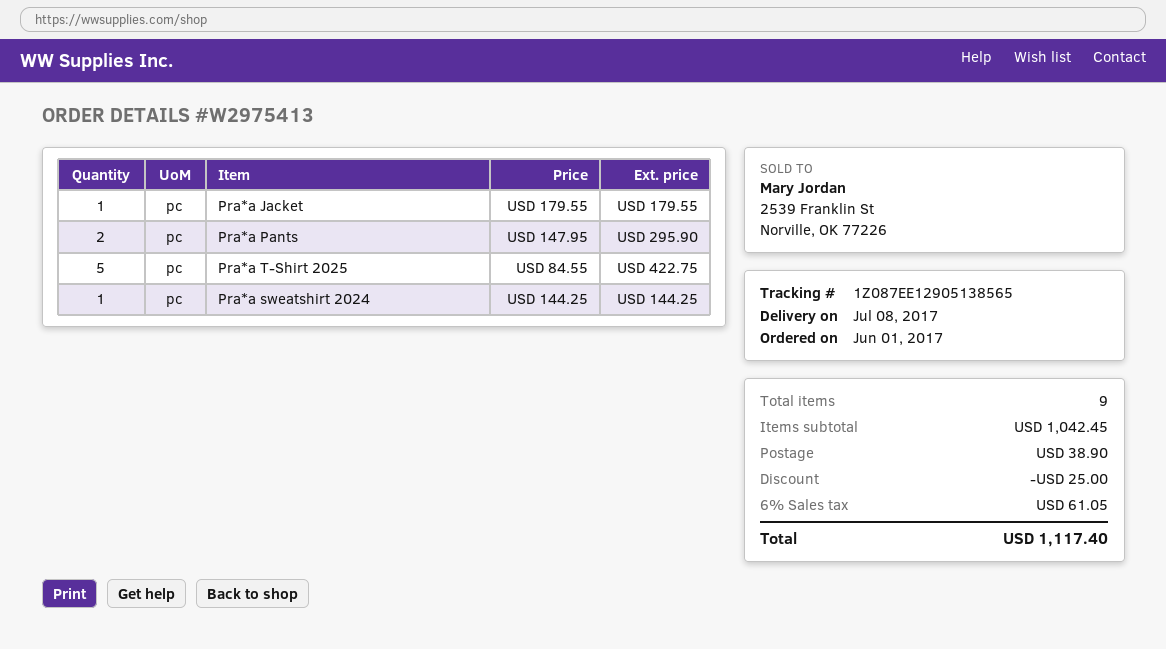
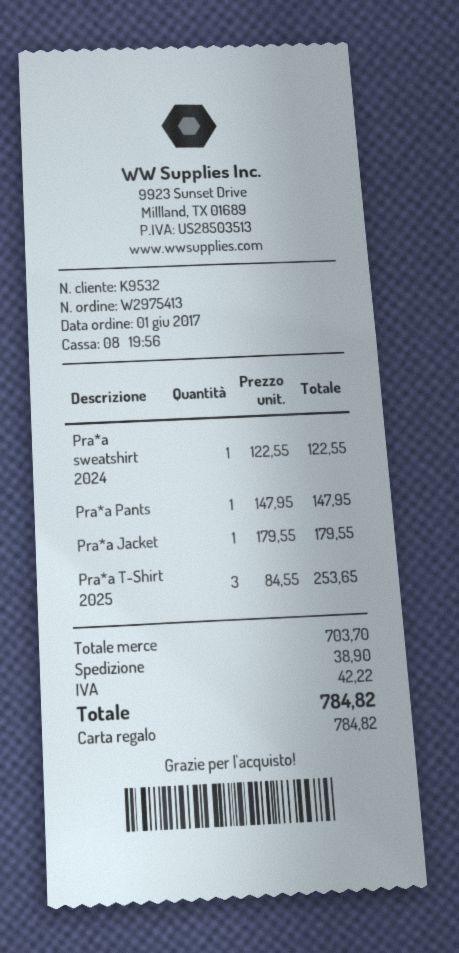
Pra*a Pants: 2 x 147.95 = 295.90 -> 1 x 147.95 = 147.95
Pra*a T-Shirt 2025: 5 x 84.55 = 422.75 -> 3 x 84.55 = 253.65
Pra*a sweatshirt 2024: 1 x 144.25 = 144.25 -> 1 x 122.55 = 122.55
subtotal: 1042.45 -> 703.70
discount: 25.00 -> none
tax: 61.05 -> 42.22
total: 1117.40 -> 784.82

